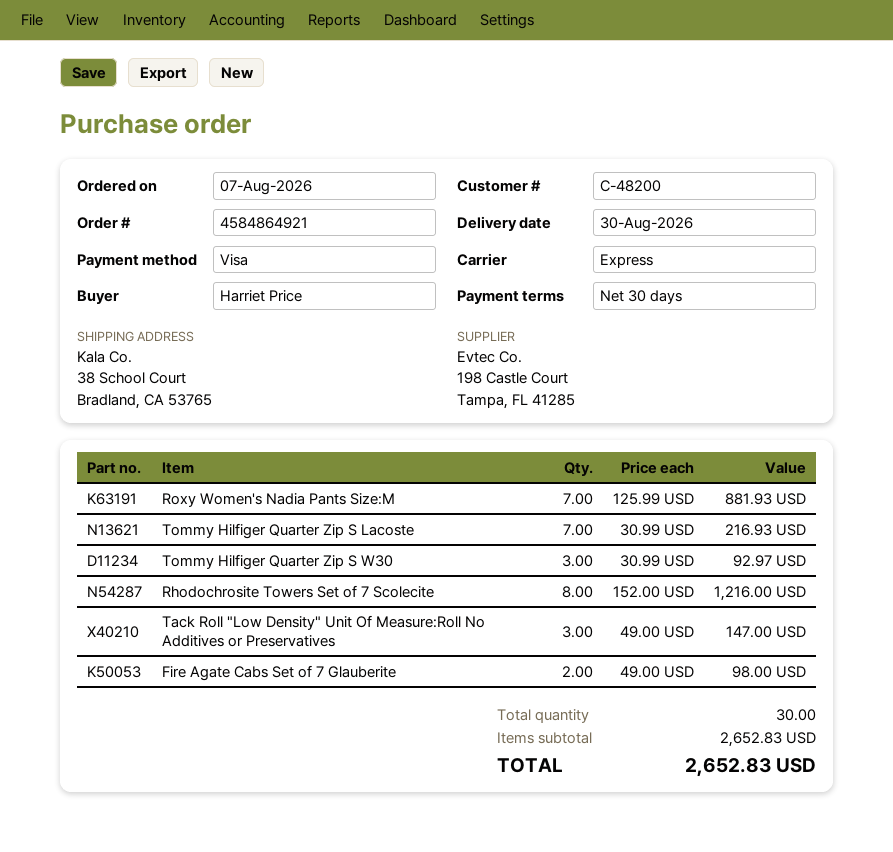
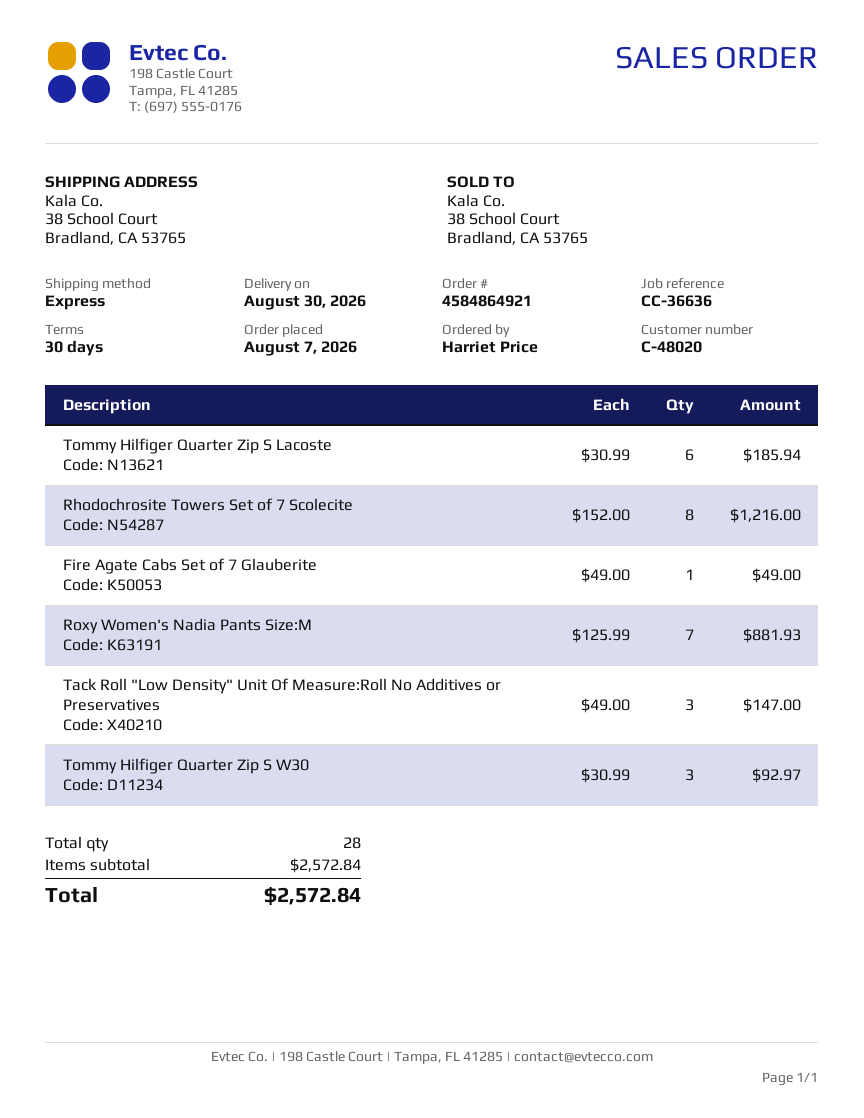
customer number: C-48200 -> C-48020
Tommy Hilfiger Quarter Zip S Lacoste: 7 x 30.99 = 216.93 -> 6 x 30.99 = 185.94
Fire Agate Cabs Set of 7 Glauberite: 2 x 49.00 = 98.00 -> 1 x 49.00 = 49.00
total quantity: 30 -> 28
subtotal: 2652.83 -> 2572.84
total: 2652.83 -> 2572.84

